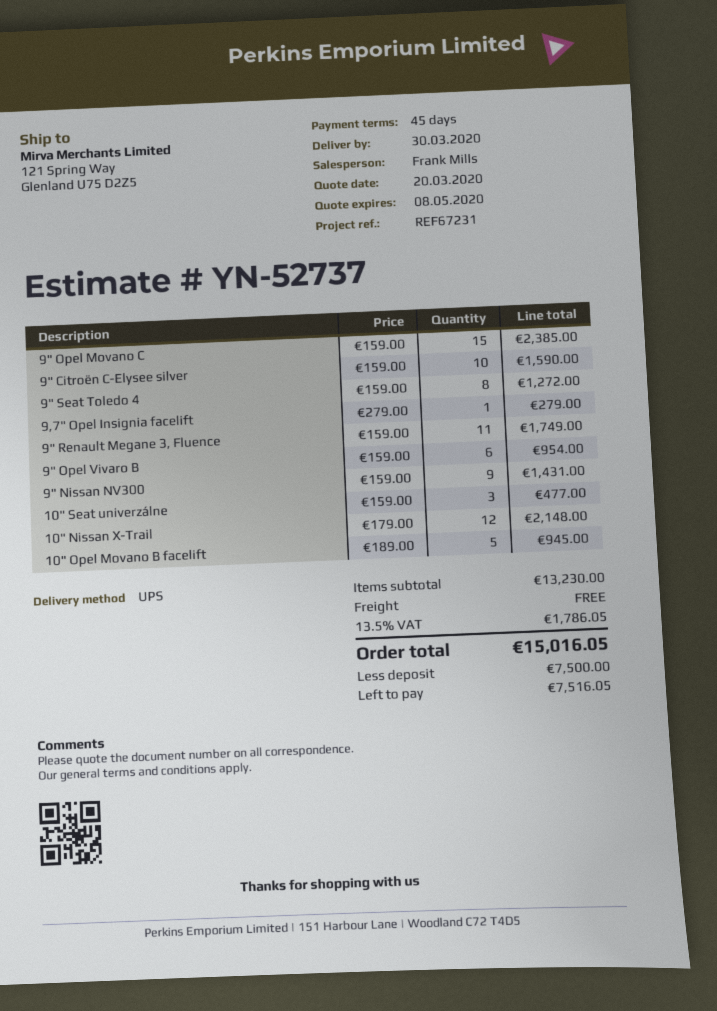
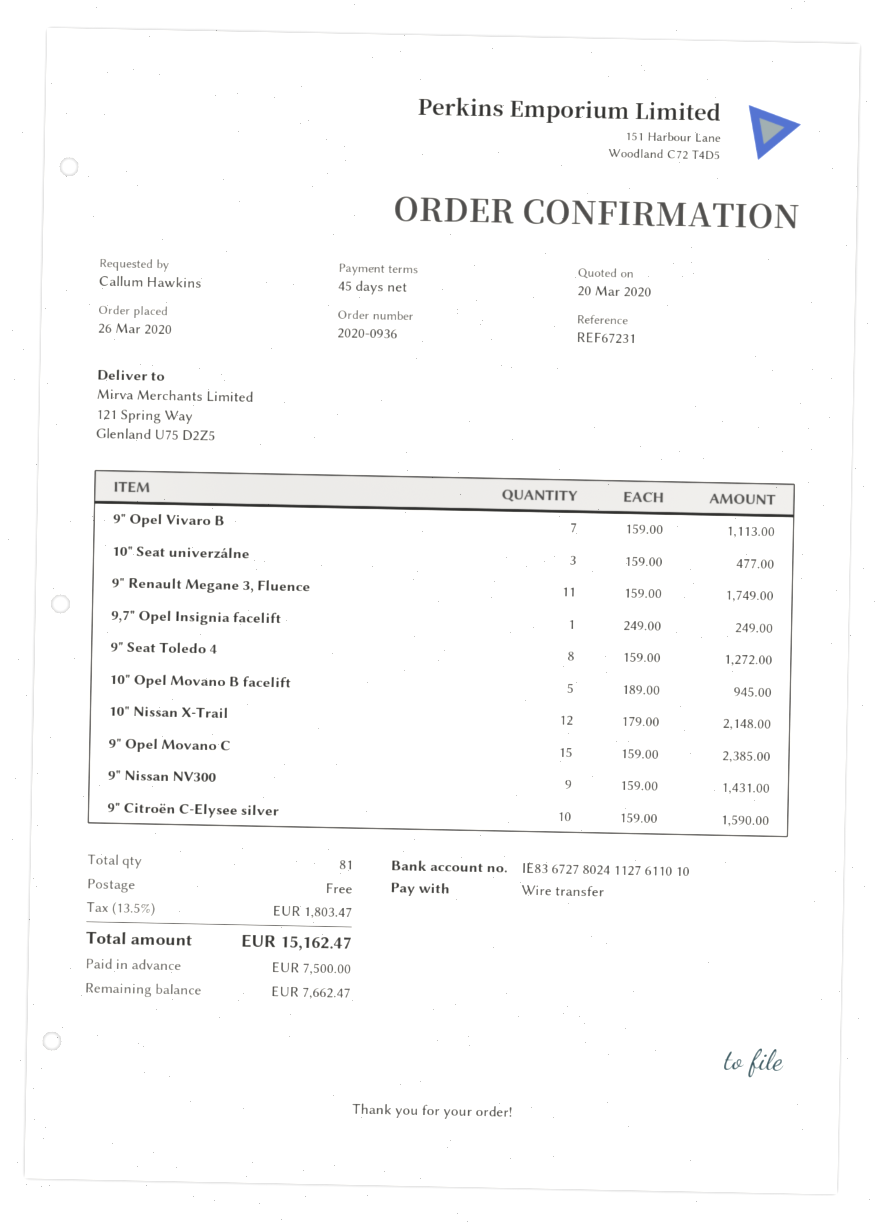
9,7" Opel Insignia facelift: 1 x 279.00 = 279.00 -> 1 x 249.00 = 249.00
9" Opel Vivaro B: 6 x 159.00 = 954.00 -> 7 x 159.00 = 1113.00
tax: 13.5% = 1786.05 -> 13.5% = 1803.47
total: 15016.05 -> 15162.47
balance: 7516.05 -> 7662.47

